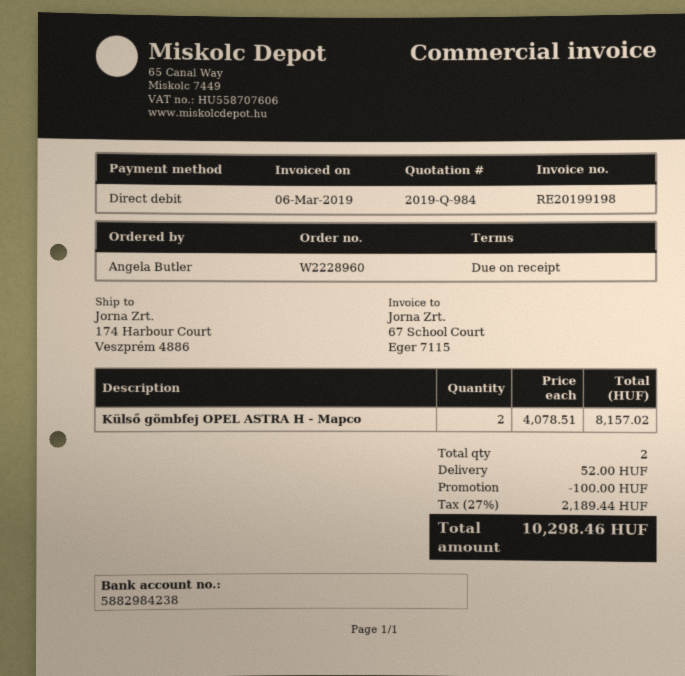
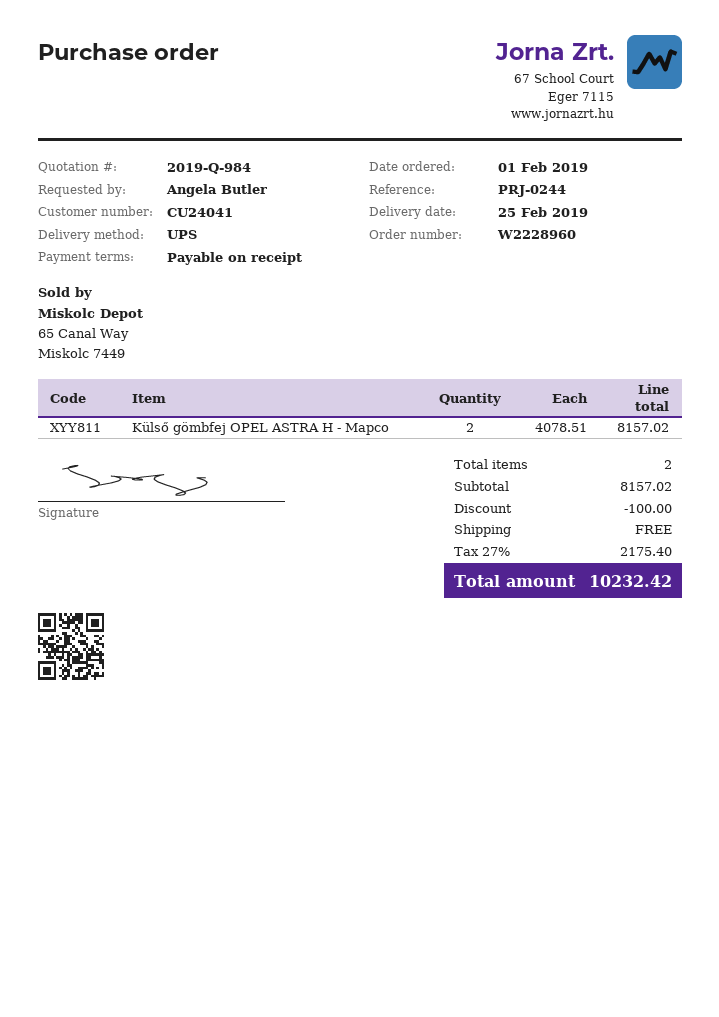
shipping: 52.00 -> 0.00
tax: 27% = 2189.44 -> 27% = 2175.40
total: 10298.46 -> 10232.42

